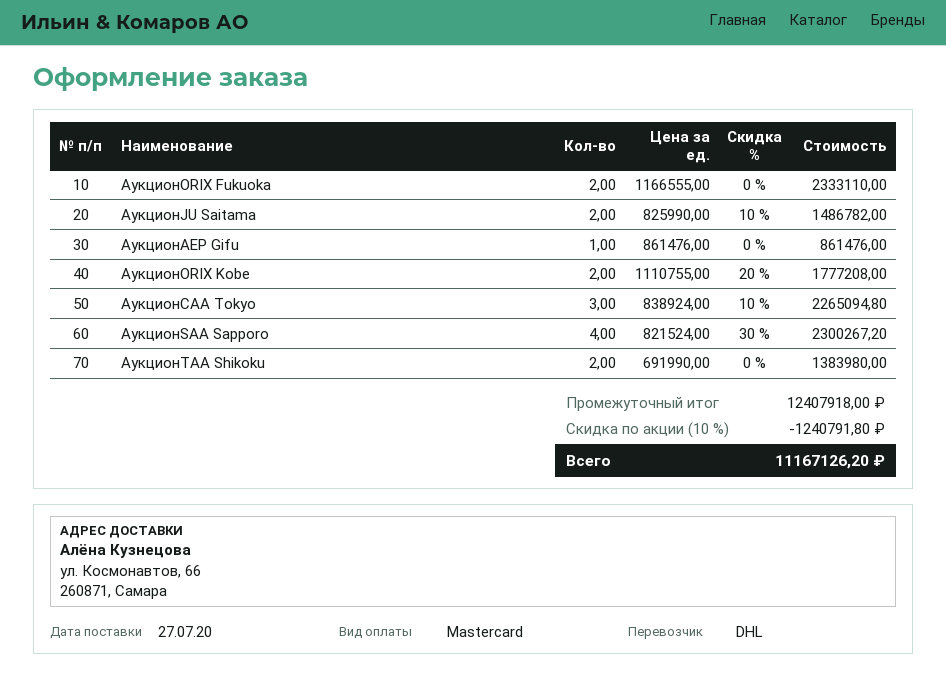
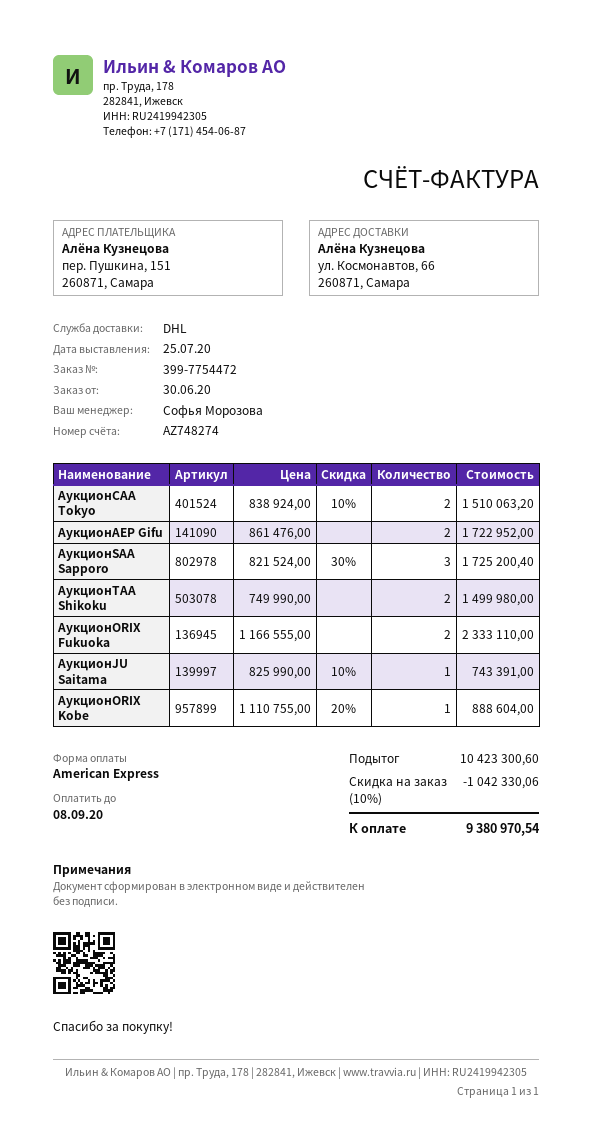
payment method: Mastercard -> American Express
АукционJU Saitama: 2 x 825990.00 - 10% = 1486782.00 -> 1 x 825990.00 - 10% = 743391.00
АукционAEP Gifu: 1 x 861476.00 = 861476.00 -> 2 x 861476.00 = 1722952.00
АукционORIX Kobe: 2 x 1110755.00 - 20% = 1777208.00 -> 1 x 1110755.00 - 20% = 888604.00
АукционCAA Tokyo: 3 x 838924.00 - 10% = 2265094.80 -> 2 x 838924.00 - 10% = 1510063.20
АукционSAA Sapporo: 4 x 821524.00 - 30% = 2300267.20 -> 3 x 821524.00 - 30% = 1725200.40
АукционTAA Shikoku: 2 x 691990.00 = 1383980.00 -> 2 x 749990.00 = 1499980.00
subtotal: 12407918.00 -> 10423300.60
discount: 10% = 1240791.80 -> 10% = 1042330.06
total: 11167126.20 -> 9380970.54

